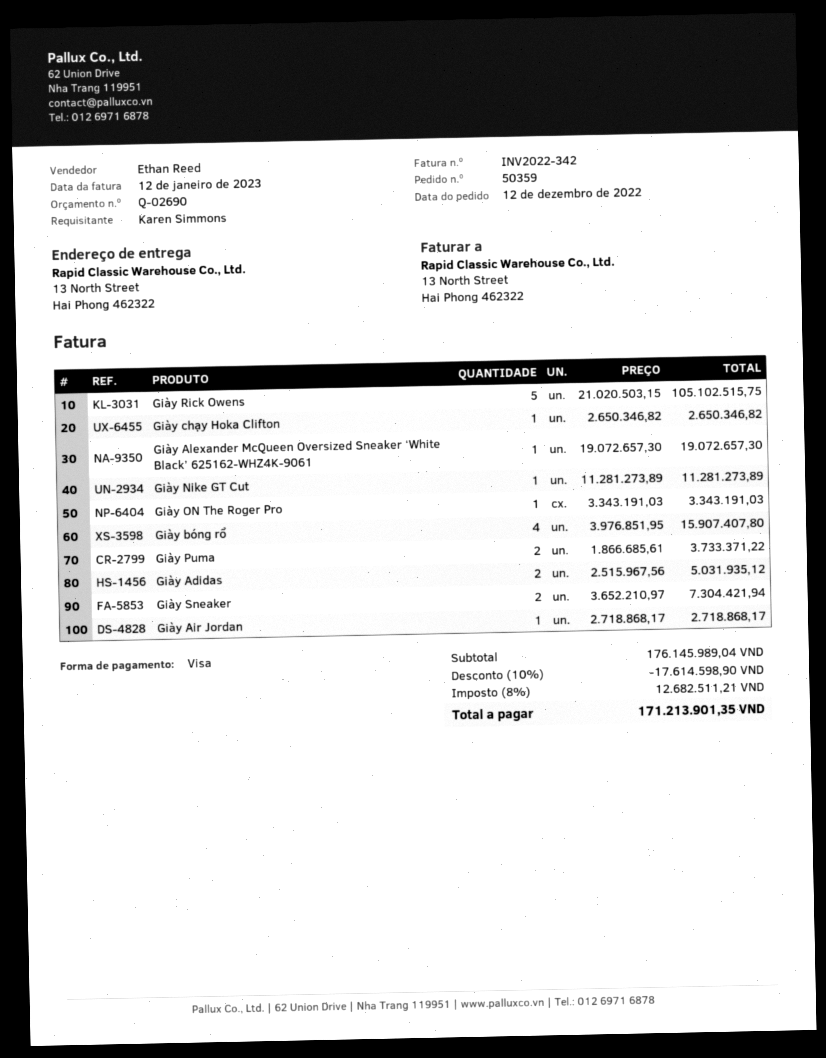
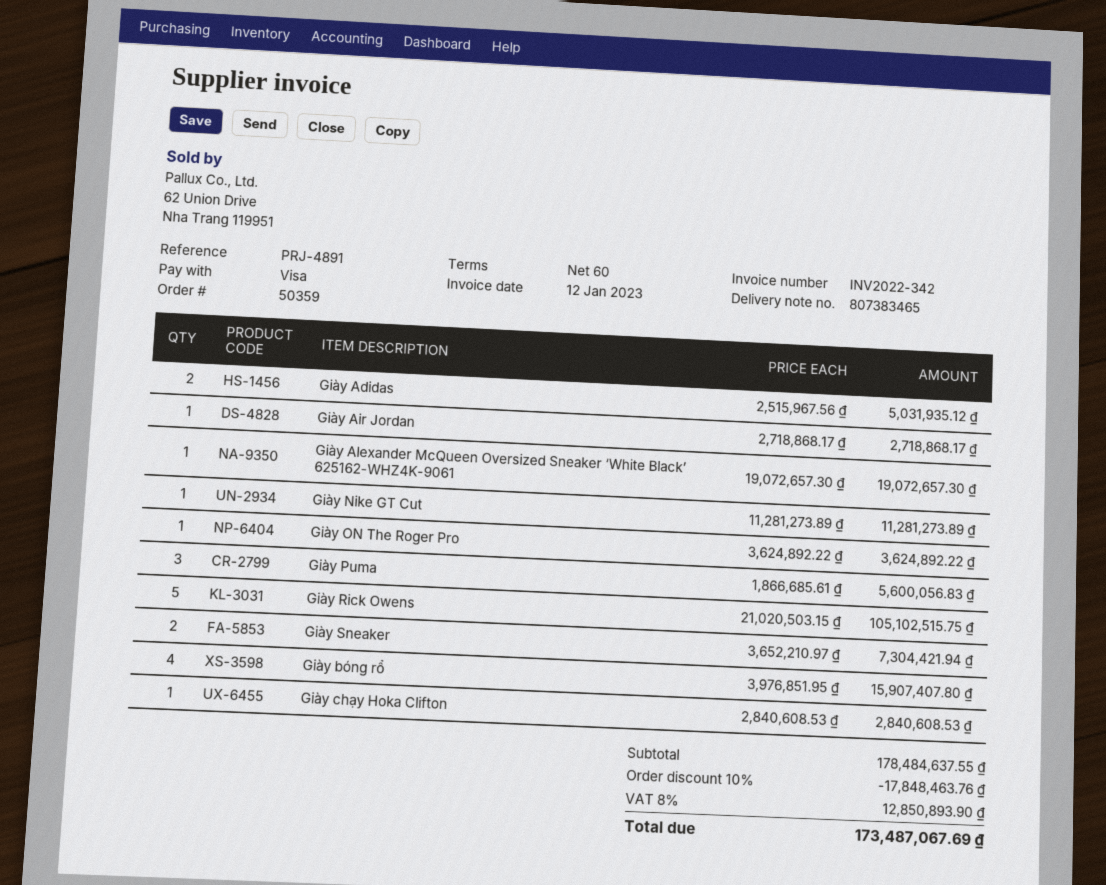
Giày chạy Hoka Clifton: 1 x 2650346.82 = 2650346.82 -> 1 x 2840608.53 = 2840608.53
Giày ON The Roger Pro: 1 x 3343191.03 = 3343191.03 -> 1 x 3624892.22 = 3624892.22
Giày Puma: 2 x 1866685.61 = 3733371.22 -> 3 x 1866685.61 = 5600056.83
subtotal: 176145989.04 -> 178484637.55
discount: 10% = 17614598.90 -> 10% = 17848463.76
tax: 8% = 12682511.21 -> 8% = 12850893.90
total: 171213901.35 -> 173487067.69

